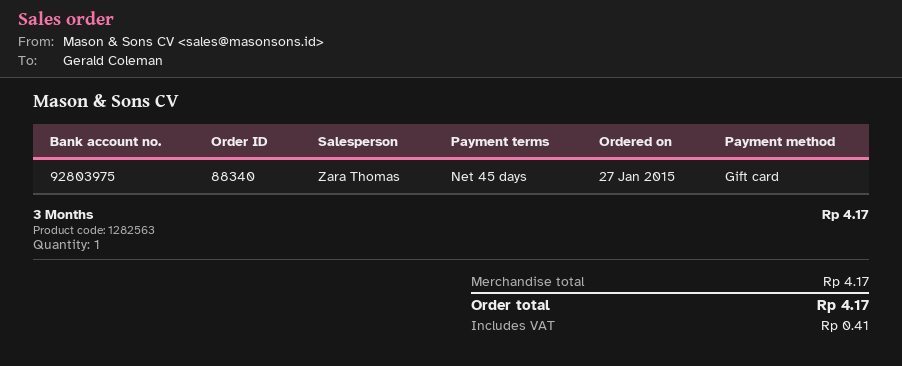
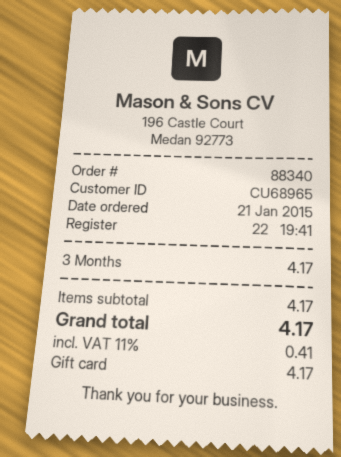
order date: 2015-01-27 -> 2015-01-21

